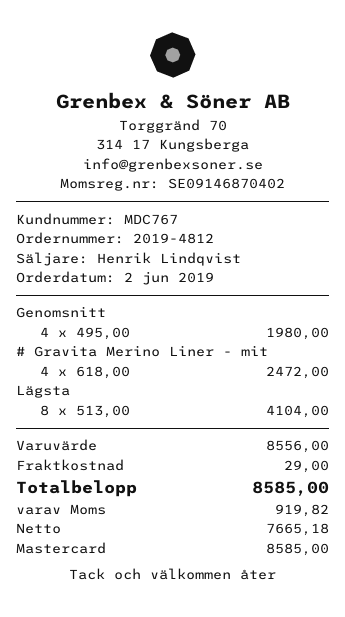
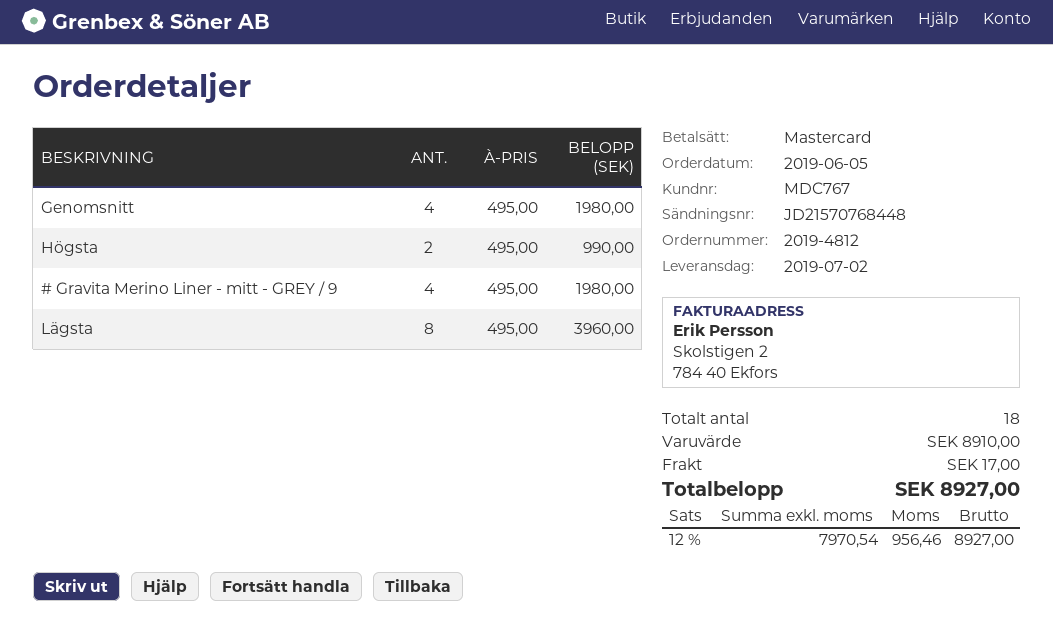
order date: 2019-06-02 -> 2019-06-05
# Gravita Merino Liner - mit: 4 x 618.00 = 2472.00 -> 4 x 495.00 = 1980.00
Lägsta: 8 x 513.00 = 4104.00 -> 8 x 495.00 = 3960.00
Högsta: none -> 2 x 495.00 = 990.00
subtotal: 8556.00 -> 8910.00
shipping: 29.00 -> 17.00
net: 7665.18 -> 7970.54
tax: 919.82 -> 956.46
total: 8585.00 -> 8927.00

